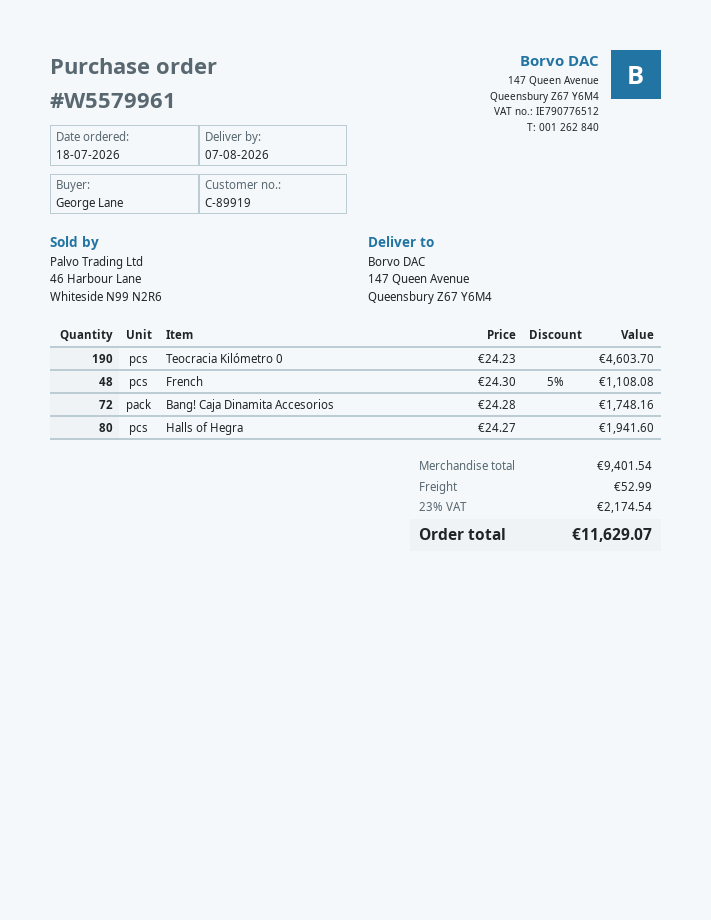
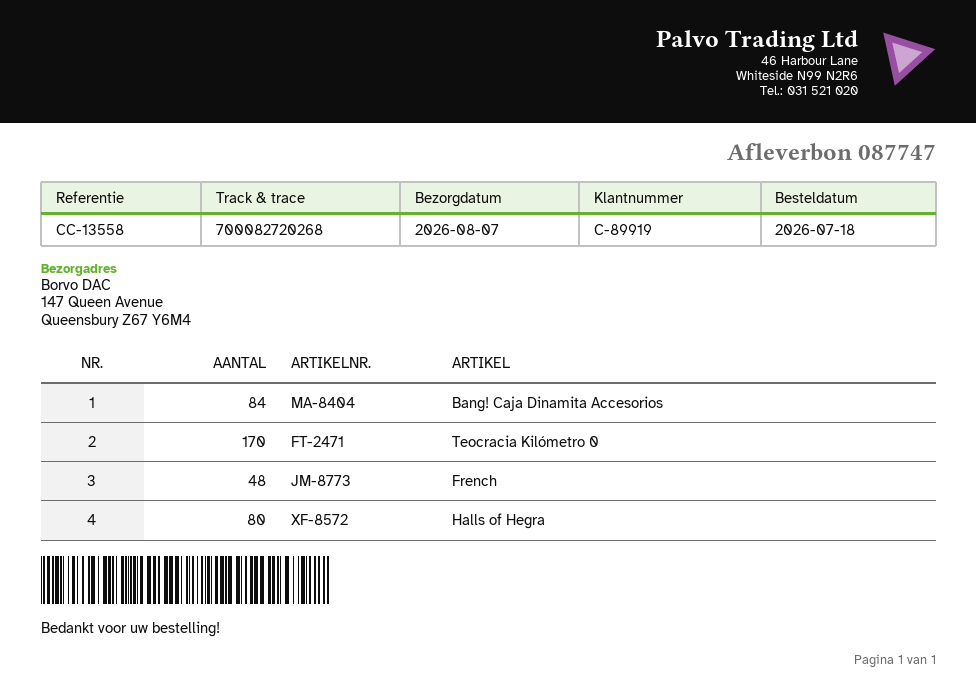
Teocracia Kilómetro 0: 190 -> 170
Bang! Caja Dinamita Accesorios: 72 -> 84

